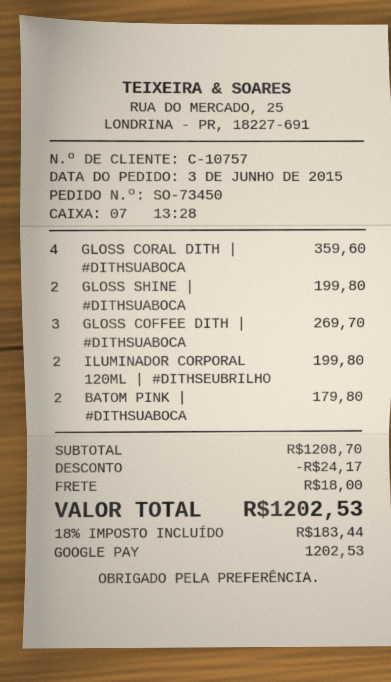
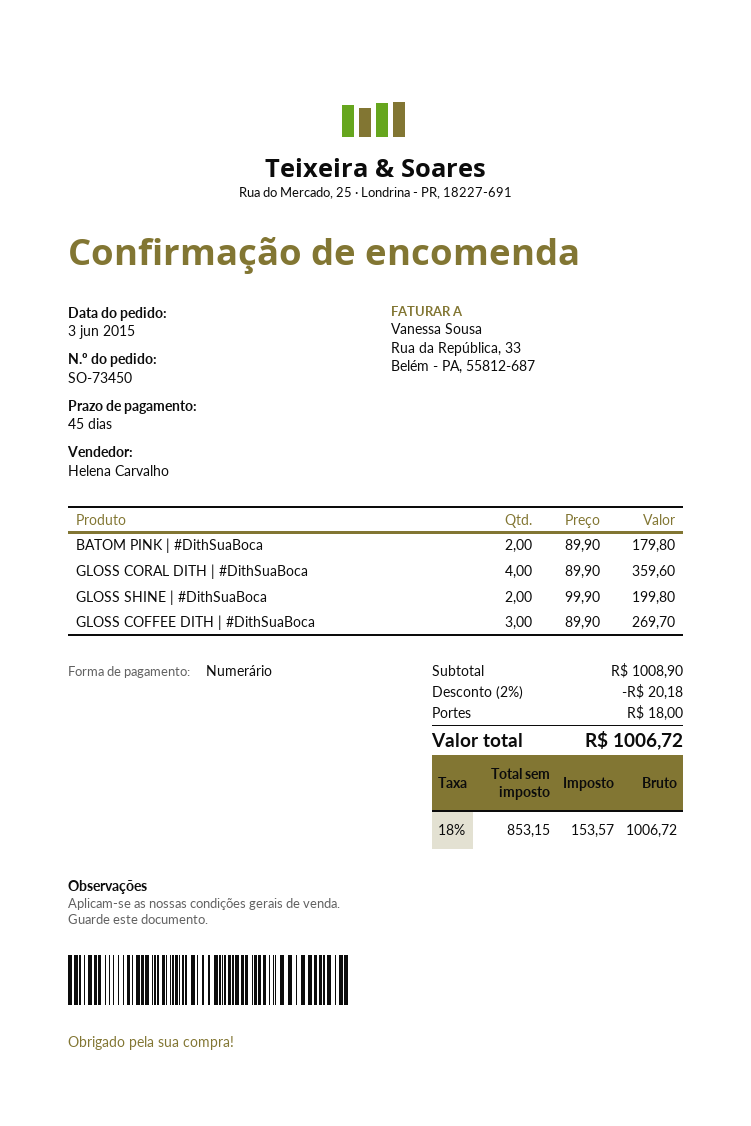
payment method: Google Pay -> cash
ILUMINADOR CORPORAL 120ML | #DITHSEUBRILHO: 2 for 199.80 -> none
subtotal: 1208.70 -> 1008.90
discount: 24.17 -> 20.18
tax: 18% = 183.44 -> 18% = 153.57
total: 1202.53 -> 1006.72

